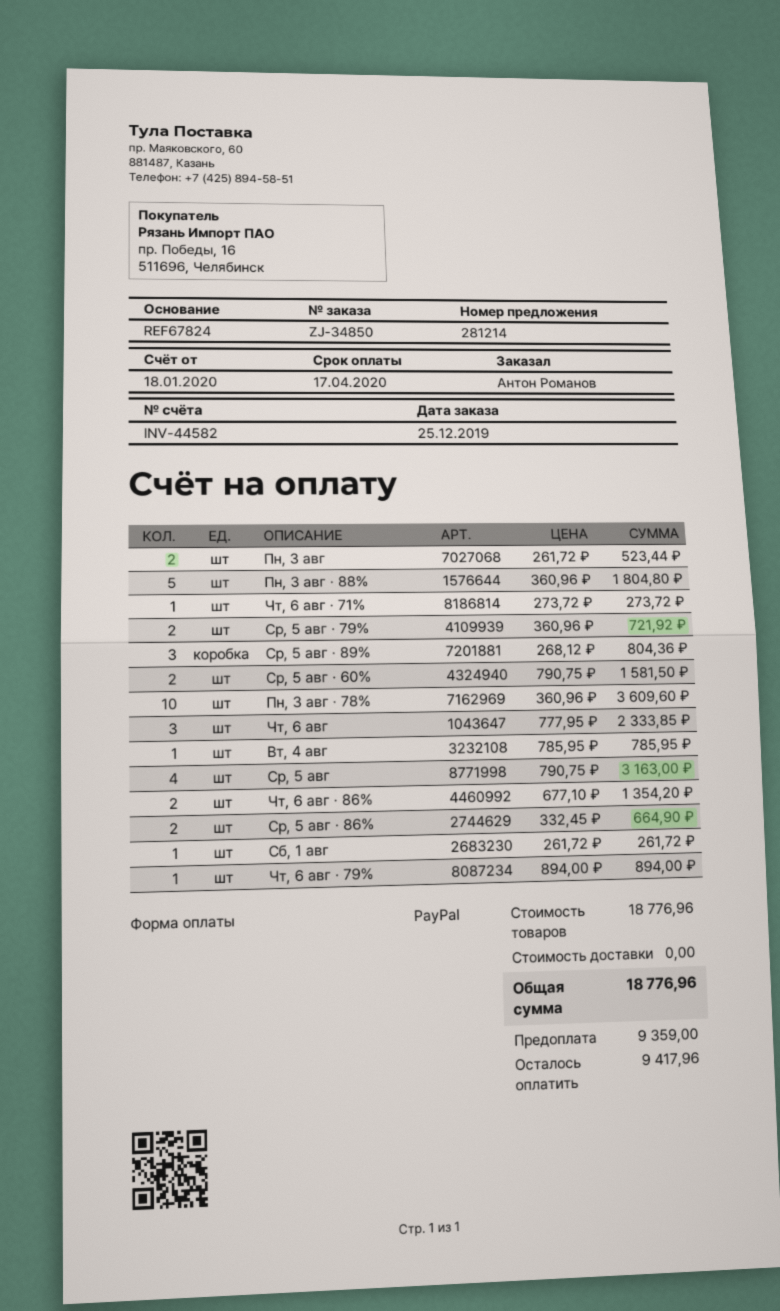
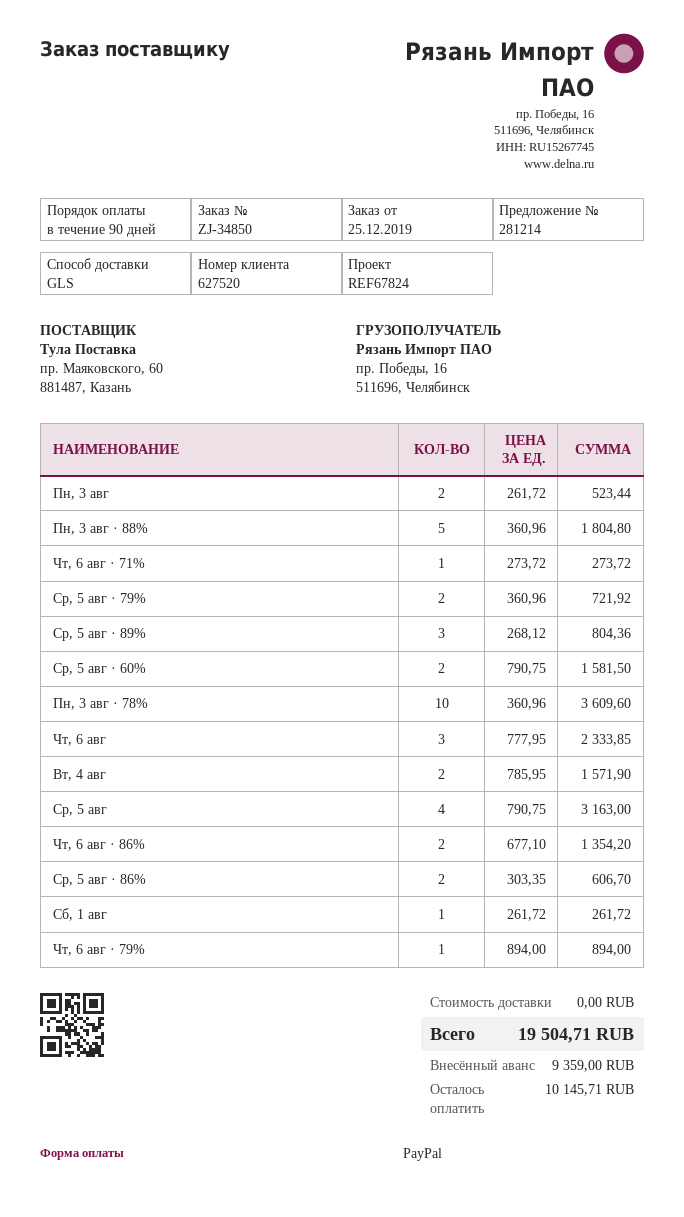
Вт, 4 авг: 1 x 785.95 = 785.95 -> 2 x 785.95 = 1571.90
Ср, 5 авг · 86%: 2 x 332.45 = 664.90 -> 2 x 303.35 = 606.70
total: 18776.96 -> 19504.71
balance: 9417.96 -> 10145.71

